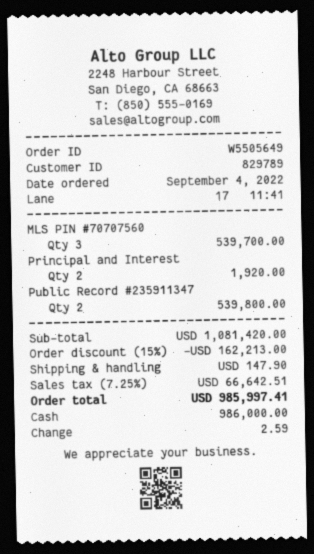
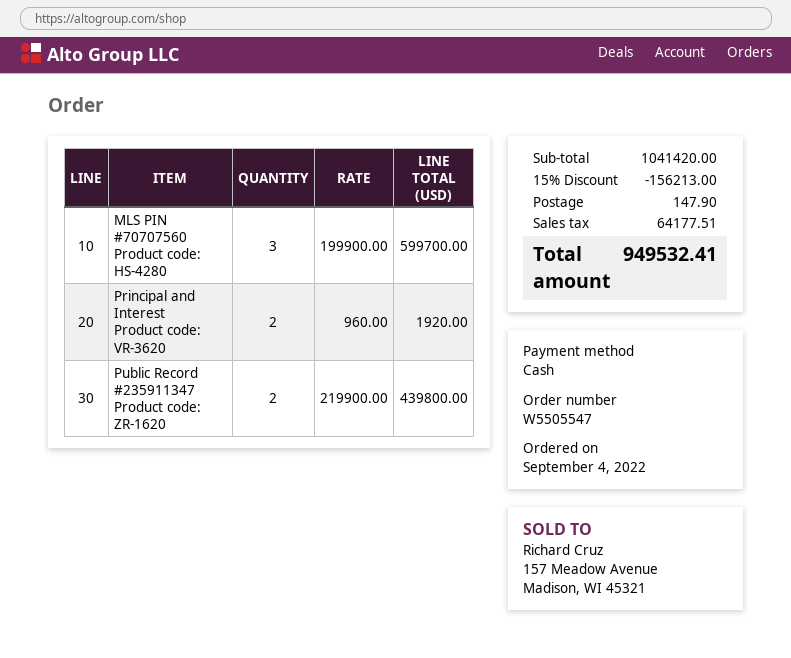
order number: W5505649 -> W5505547
MLS PIN #70707560: 3 for 539700.00 -> 3 for 599700.00
Public Record #235911347: 2 for 539800.00 -> 2 for 439800.00
subtotal: 1081420.00 -> 1041420.00
discount: 15% = 162213.00 -> 15% = 156213.00
tax: 66642.51 -> 64177.51
total: 985997.41 -> 949532.41

